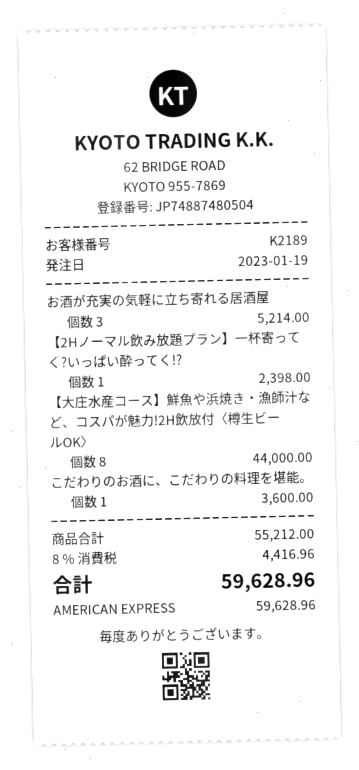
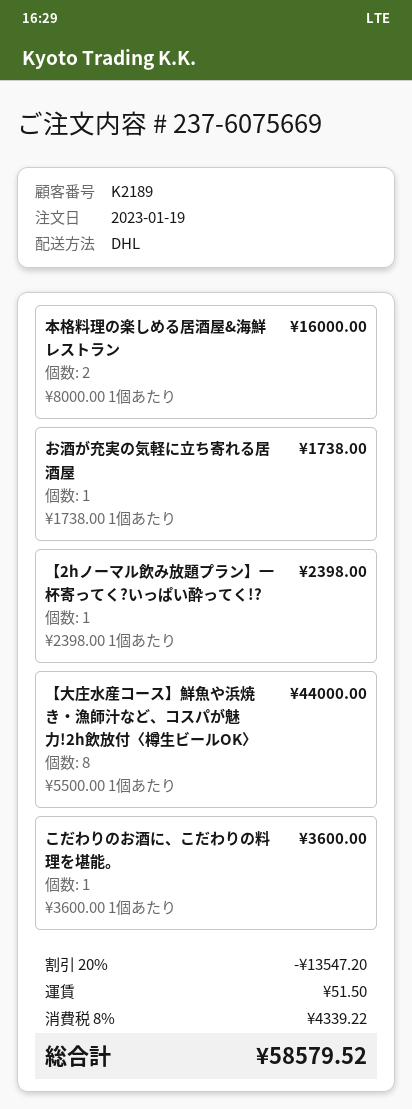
お酒が充実の気軽に立ち寄れる居酒屋: 3 for 5214.00 -> 1 for 1738.00
本格料理の楽しめる居酒屋&海鮮レストラン: none -> 2 for 16000.00
discount: none -> 20% = 13547.20
shipping: none -> 51.50
tax: 8% = 4416.96 -> 8% = 4339.22
total: 59628.96 -> 58579.52

